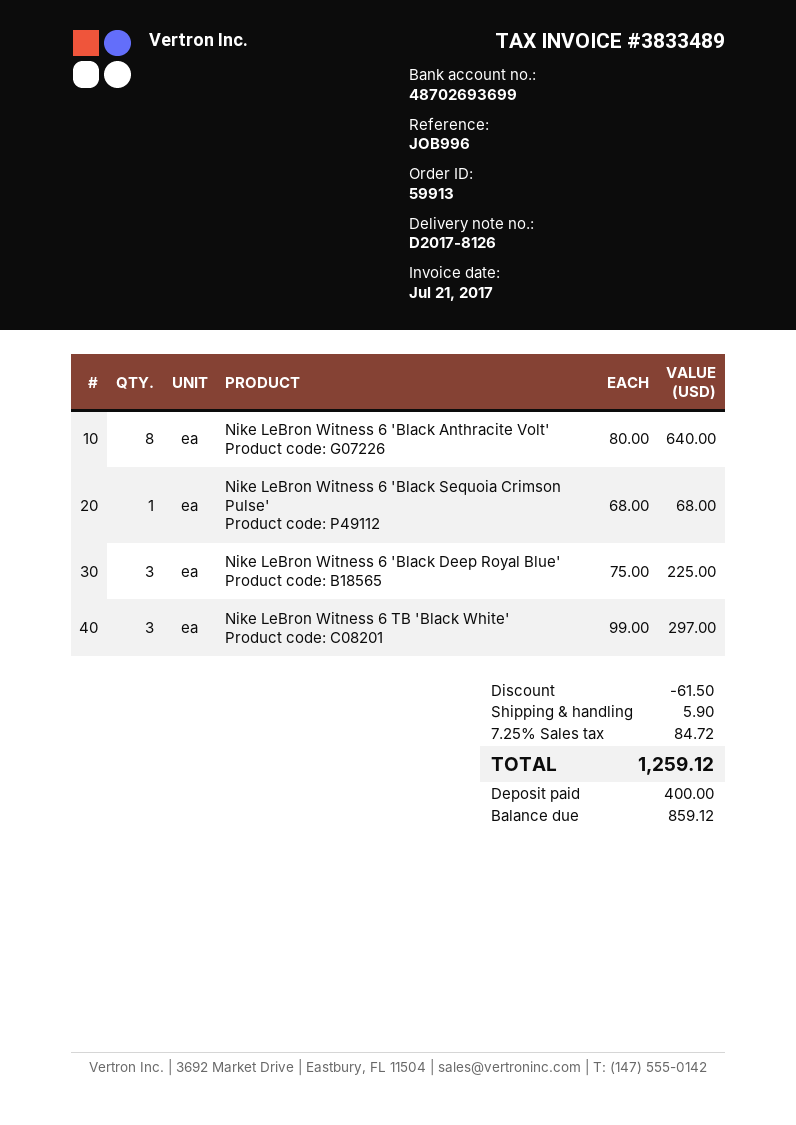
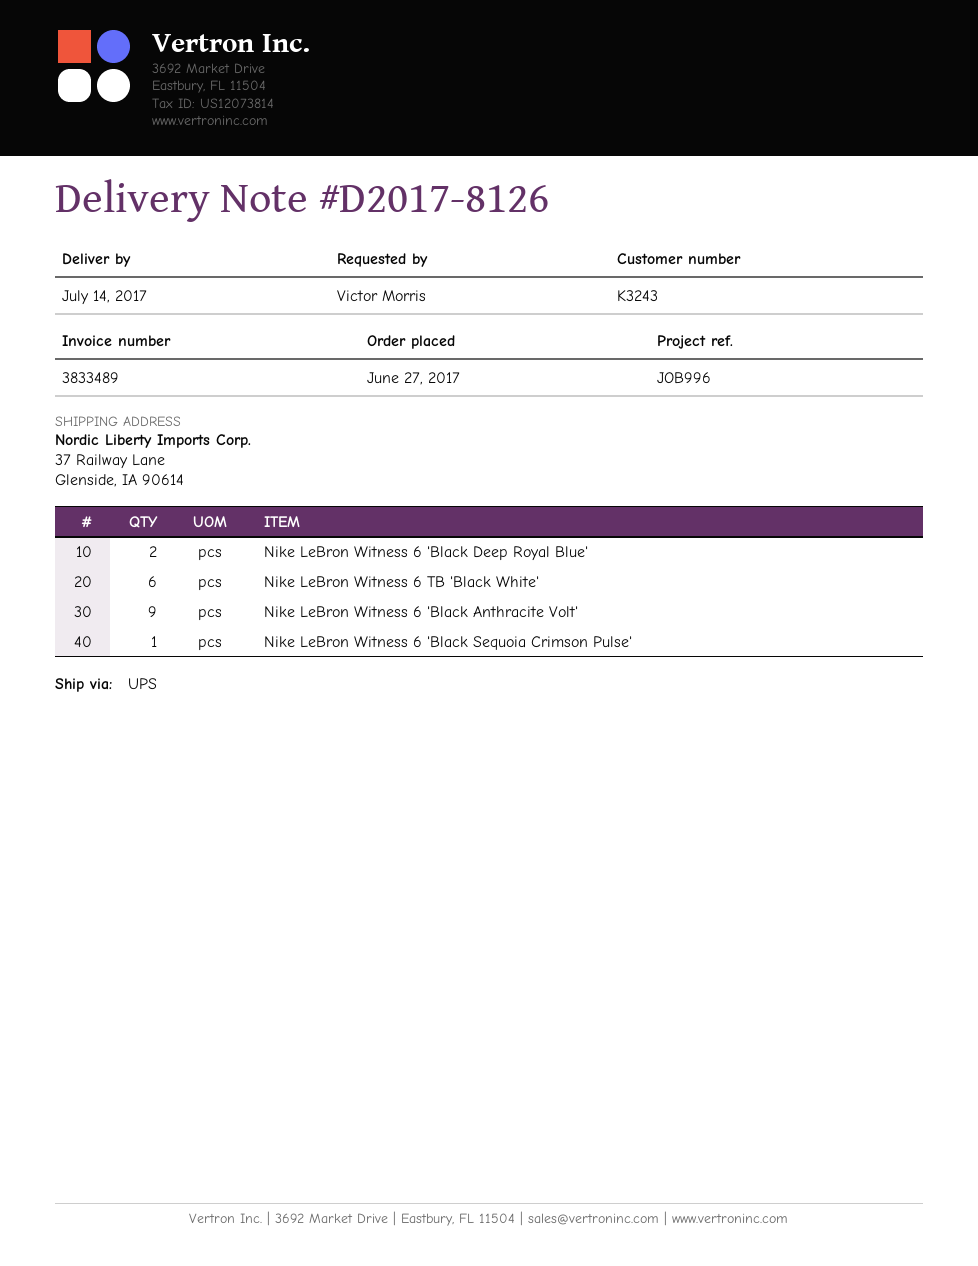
Nike LeBron Witness 6 'Black Anthracite Volt': 8 -> 9
Nike LeBron Witness 6 'Black Deep Royal Blue': 3 -> 2
Nike LeBron Witness 6 TB 'Black White': 3 -> 6

